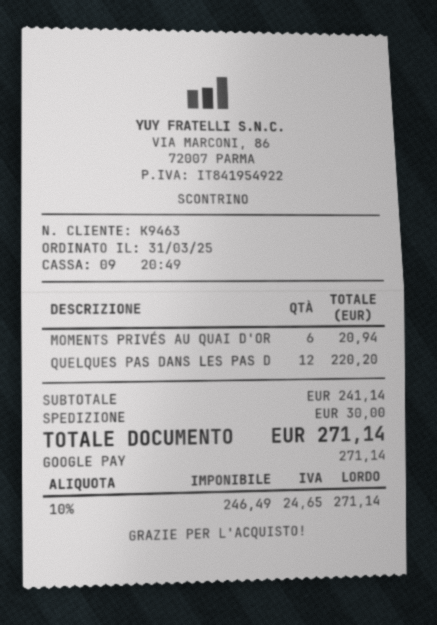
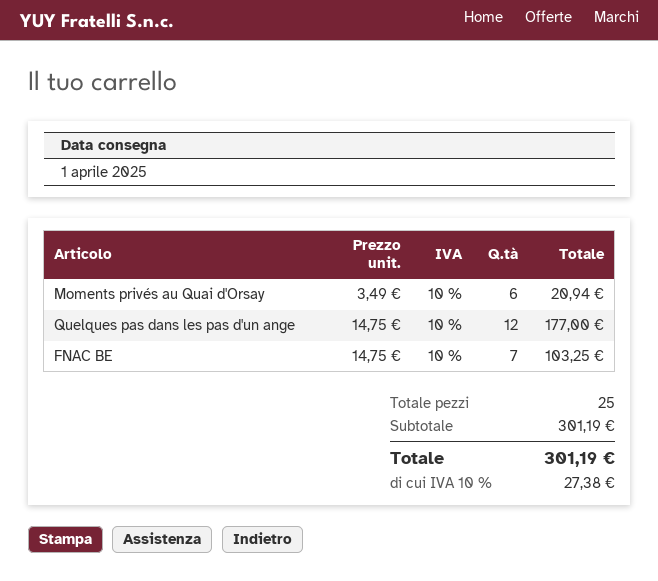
QUELQUES PAS DANS LES PAS D: 12 for 220.20 -> 12 for 177.00
FNAC BE: none -> 7 for 103.25
subtotal: 241.14 -> 301.19
shipping: 30.00 -> none
tax: 10% = 24.65 -> 10% = 27.38
total: 271.14 -> 301.19

